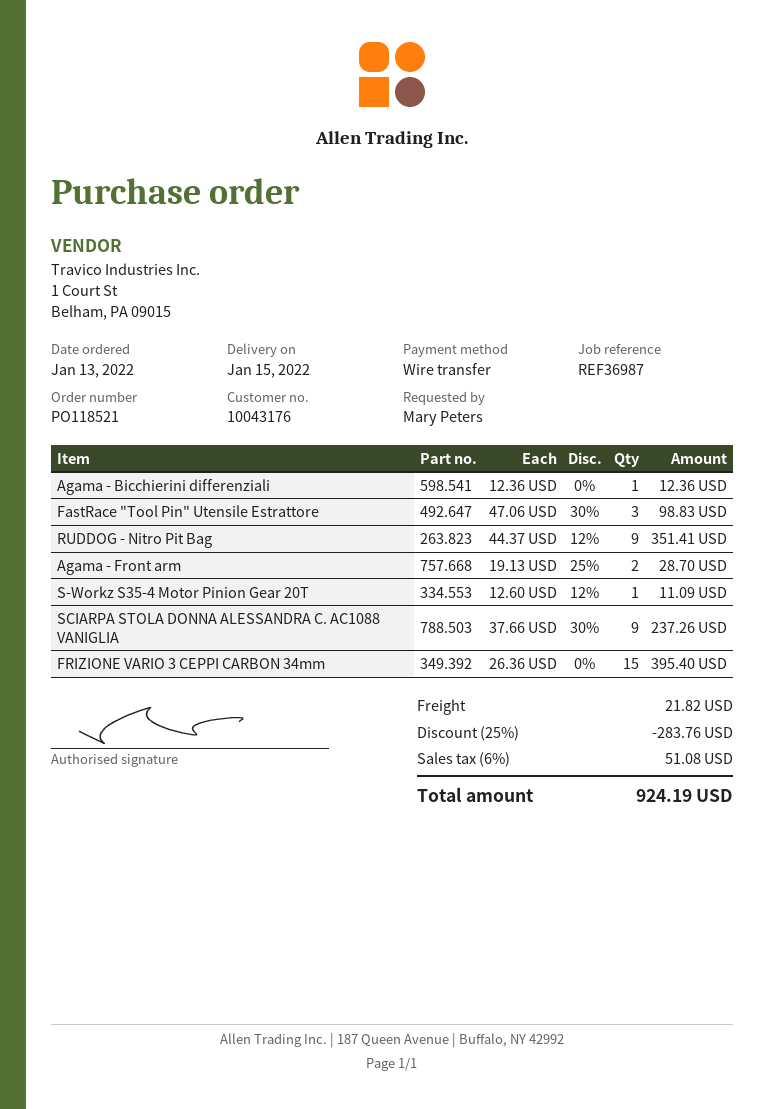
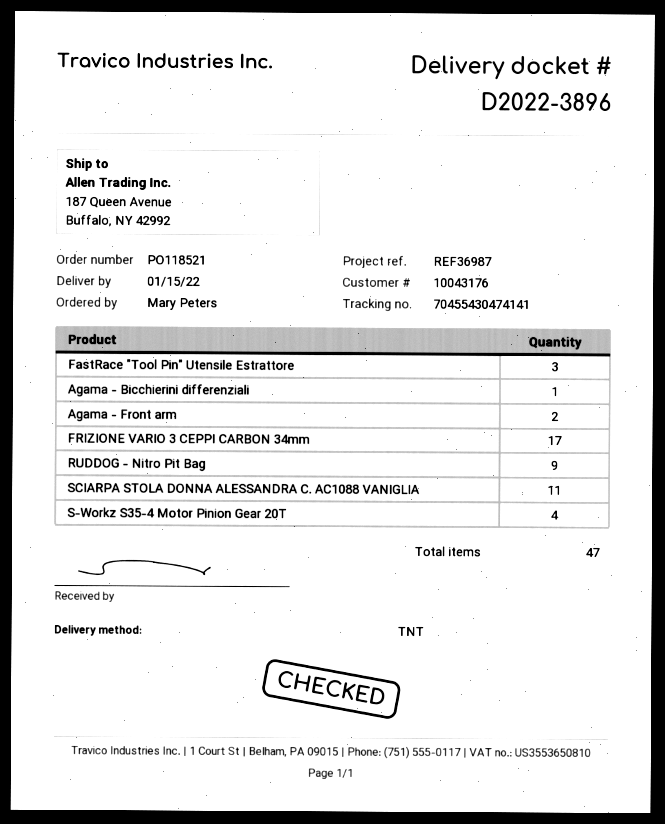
S-Workz S35-4 Motor Pinion Gear 20T: 1 -> 4
SCIARPA STOLA DONNA ALESSANDRA C. AC1088 VANIGLIA: 9 -> 11
FRIZIONE VARIO 3 CEPPI CARBON 34mm: 15 -> 17

